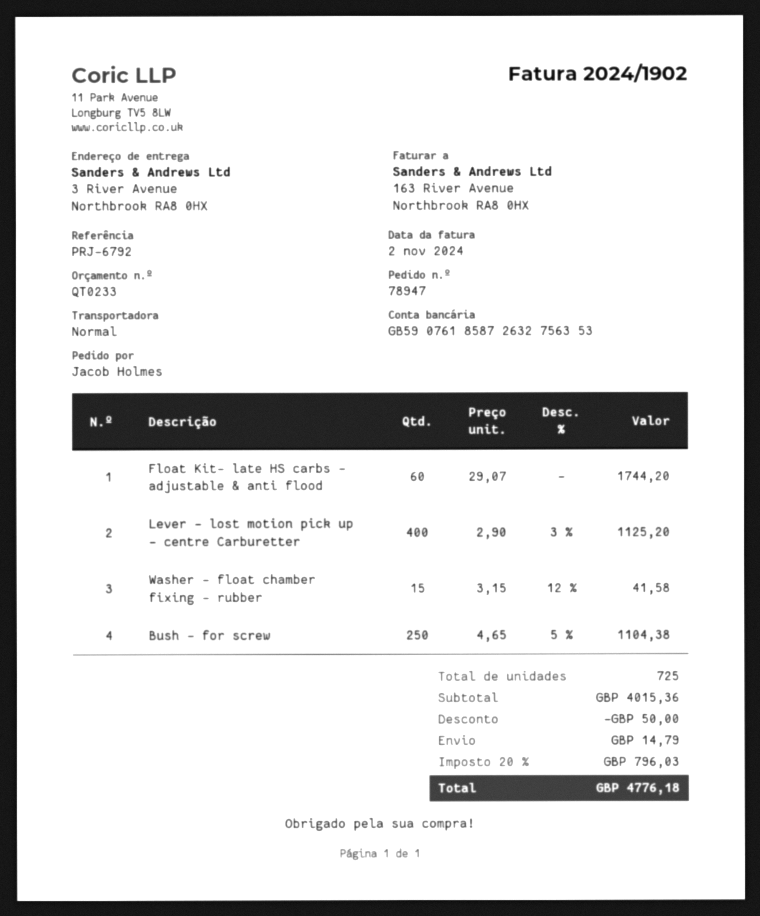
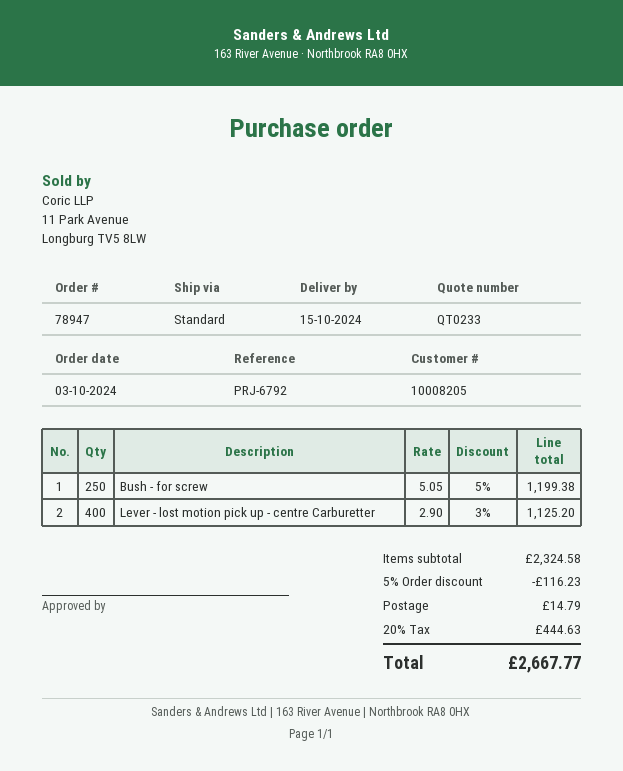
Float Kit- late HS carbs - adjustable & anti flood: 60 x 29.07 = 1744.20 -> none
Washer - float chamber fixing - rubber: 15 x 3.15 - 12% = 41.58 -> none
Bush - for screw: 250 x 4.65 - 5% = 1104.38 -> 250 x 5.05 - 5% = 1199.38
subtotal: 4015.36 -> 2324.58
discount: 50.00 -> 116.23
tax: 20% = 796.03 -> 20% = 444.63
total: 4776.18 -> 2667.77

